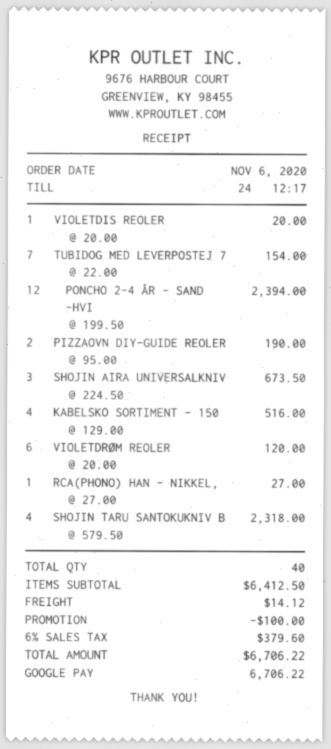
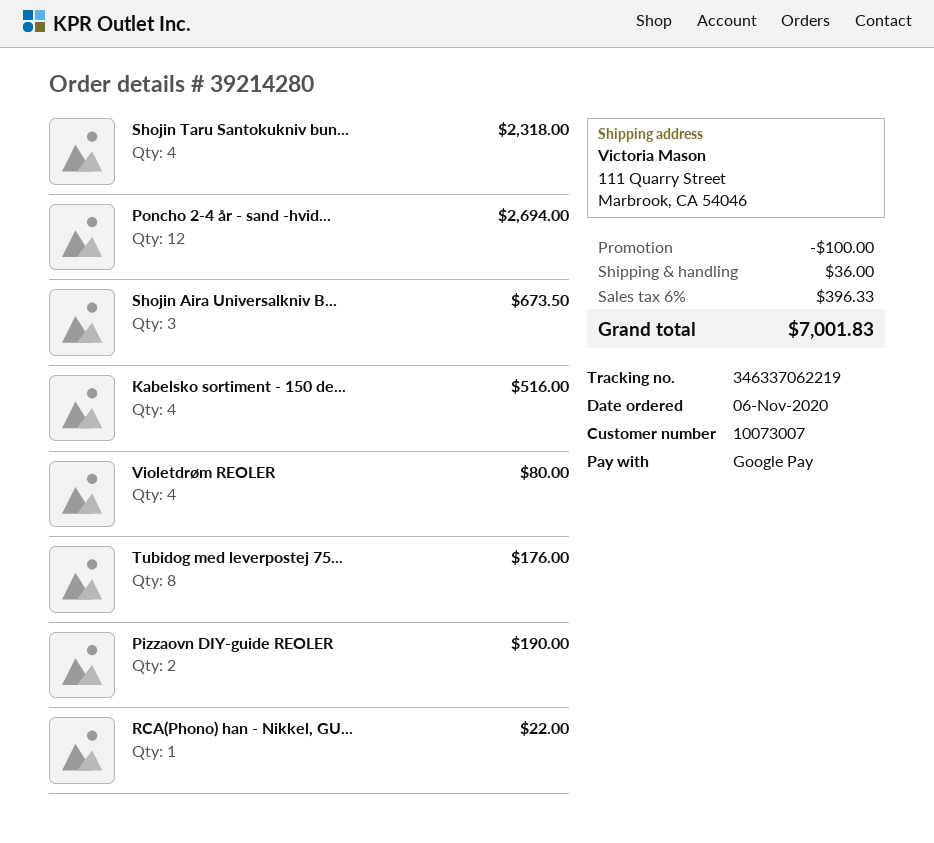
VIOLETDIS REOLER: 1 for 20.00 -> none
TUBIDOG MED LEVERPOSTEJ 7: 7 for 154.00 -> 8 for 176.00
PONCHO 2-4 ÅR - SAND -HVI: 12 for 2394.00 -> 12 for 2694.00
VIOLETDRØM REOLER: 6 for 120.00 -> 4 for 80.00
RCA(PHONO) HAN - NIKKEL,: 1 for 27.00 -> 1 for 22.00
shipping: 14.12 -> 36.00
tax: 6% = 379.60 -> 6% = 396.33
total: 6706.22 -> 7001.83

